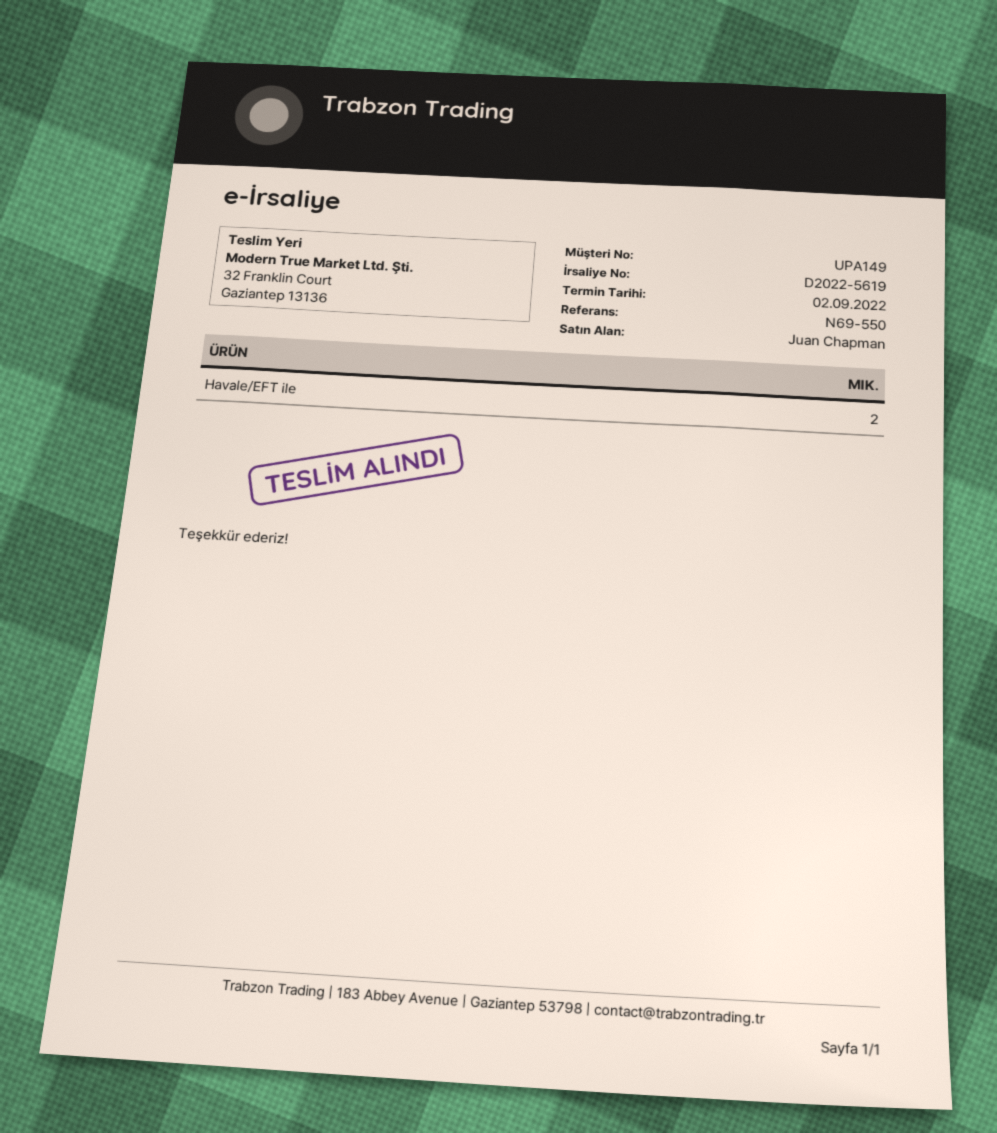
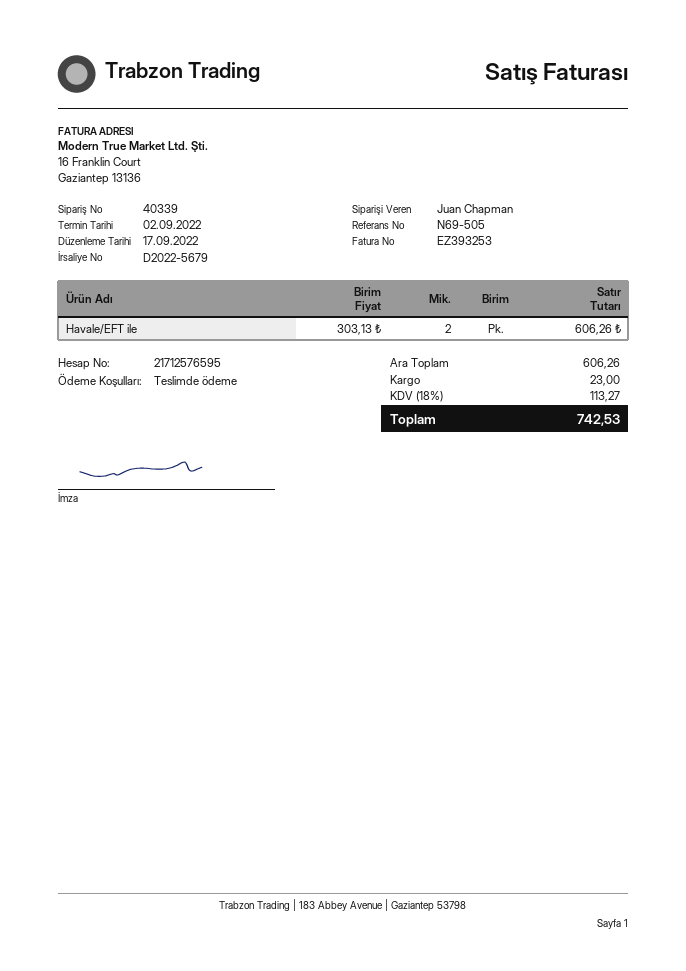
delivery note number: D2022-5619 -> D2022-5679
reference: N69-550 -> N69-505

